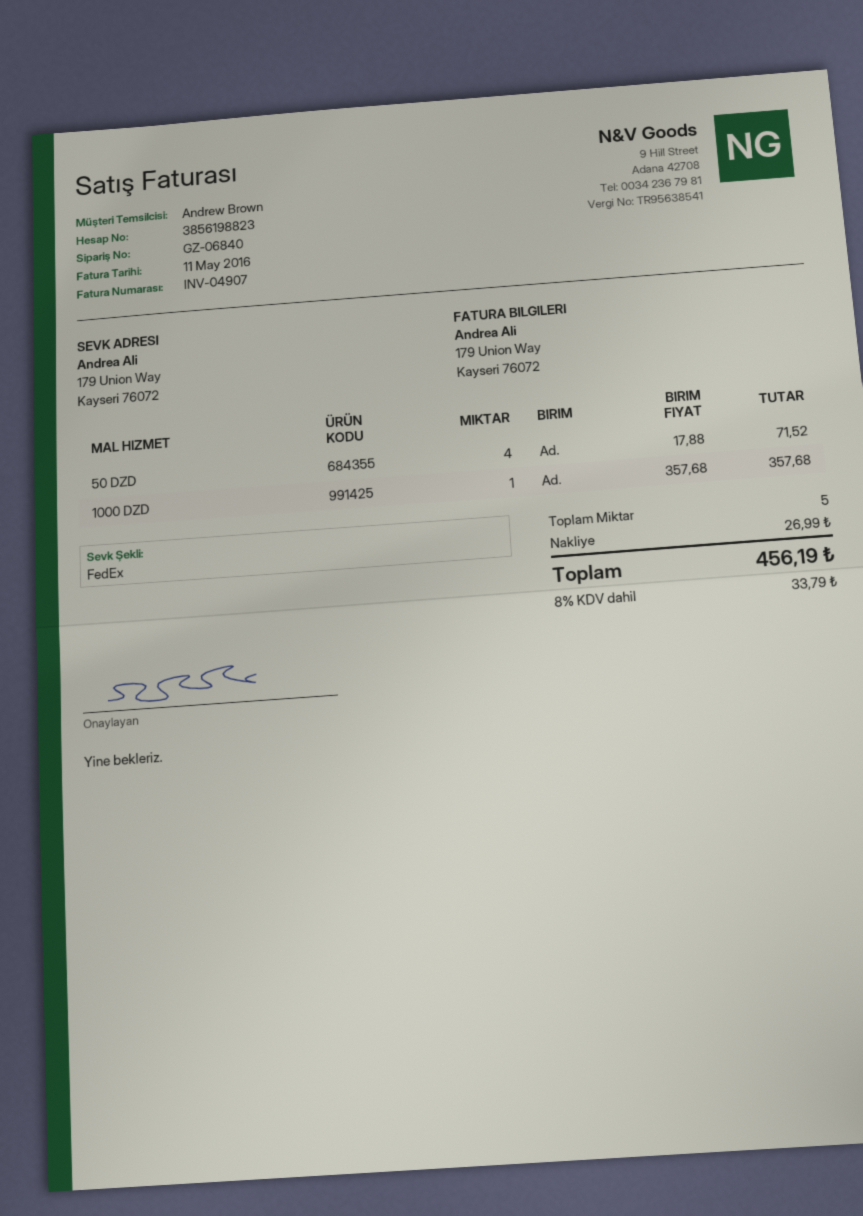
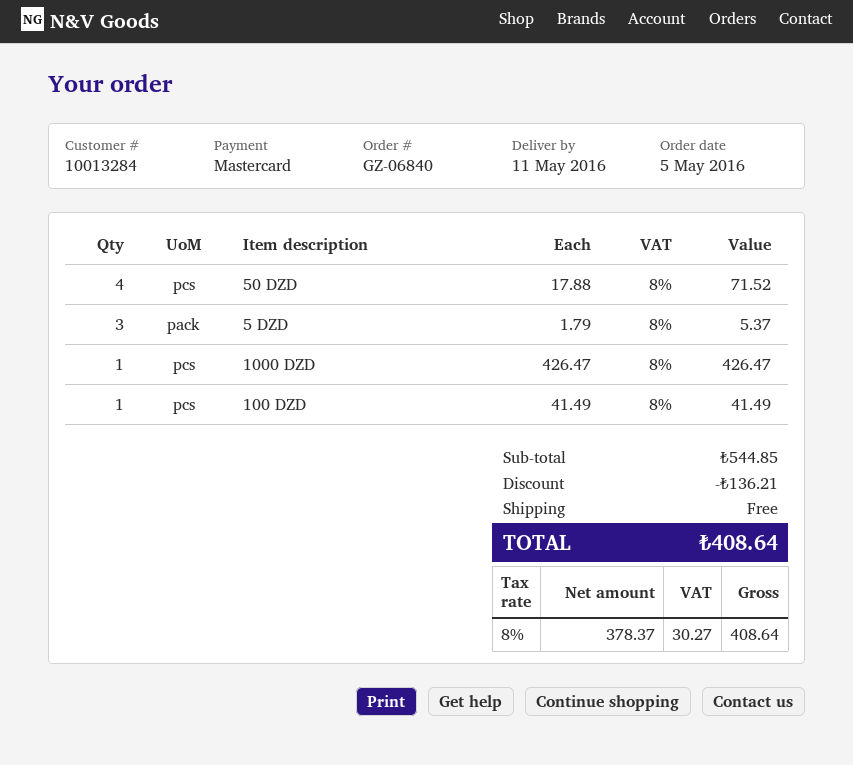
1000 DZD: 1 x 357.68 = 357.68 -> 1 x 426.47 = 426.47
5 DZD: none -> 3 x 1.79 = 5.37
100 DZD: none -> 1 x 41.49 = 41.49
discount: none -> 136.21
shipping: 26.99 -> 0.00
tax: 8% = 33.79 -> 8% = 30.27
total: 456.19 -> 408.64

